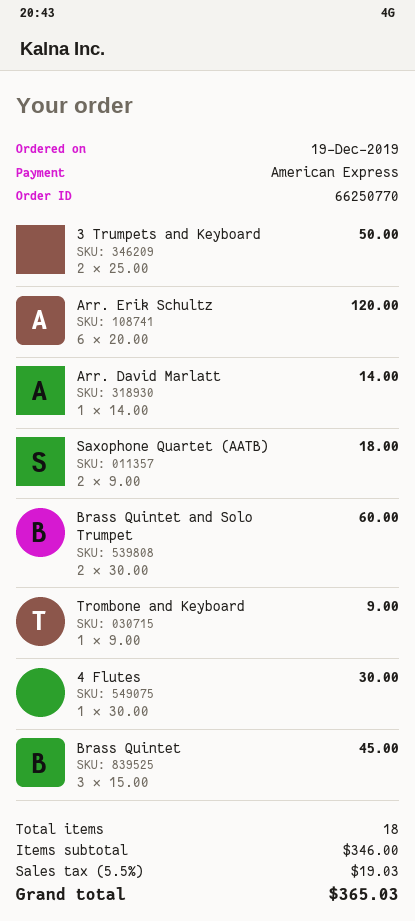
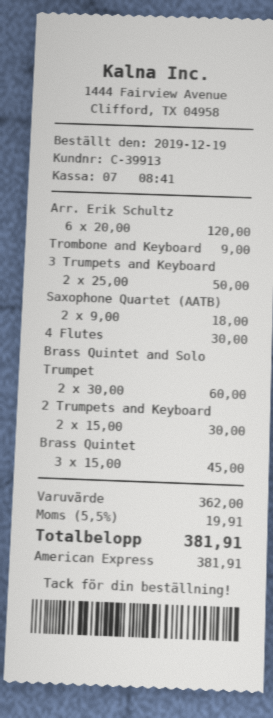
Arr. David Marlatt: 1 x 14.00 = 14.00 -> none
2 Trumpets and Keyboard: none -> 2 x 15.00 = 30.00
subtotal: 346.00 -> 362.00
tax: 5.5% = 19.03 -> 5.5% = 19.91
total: 365.03 -> 381.91

